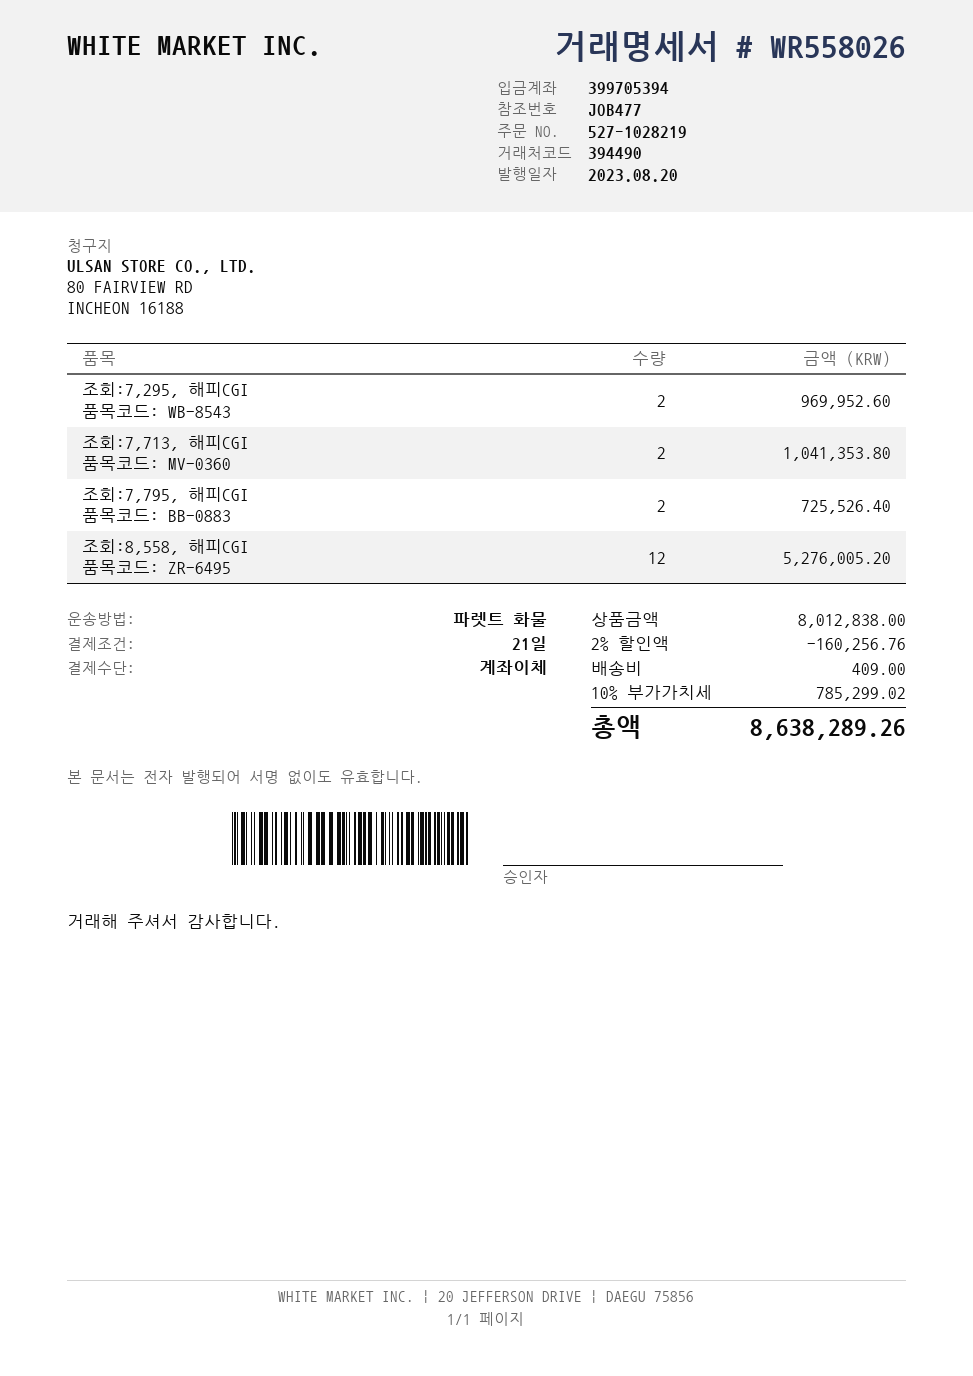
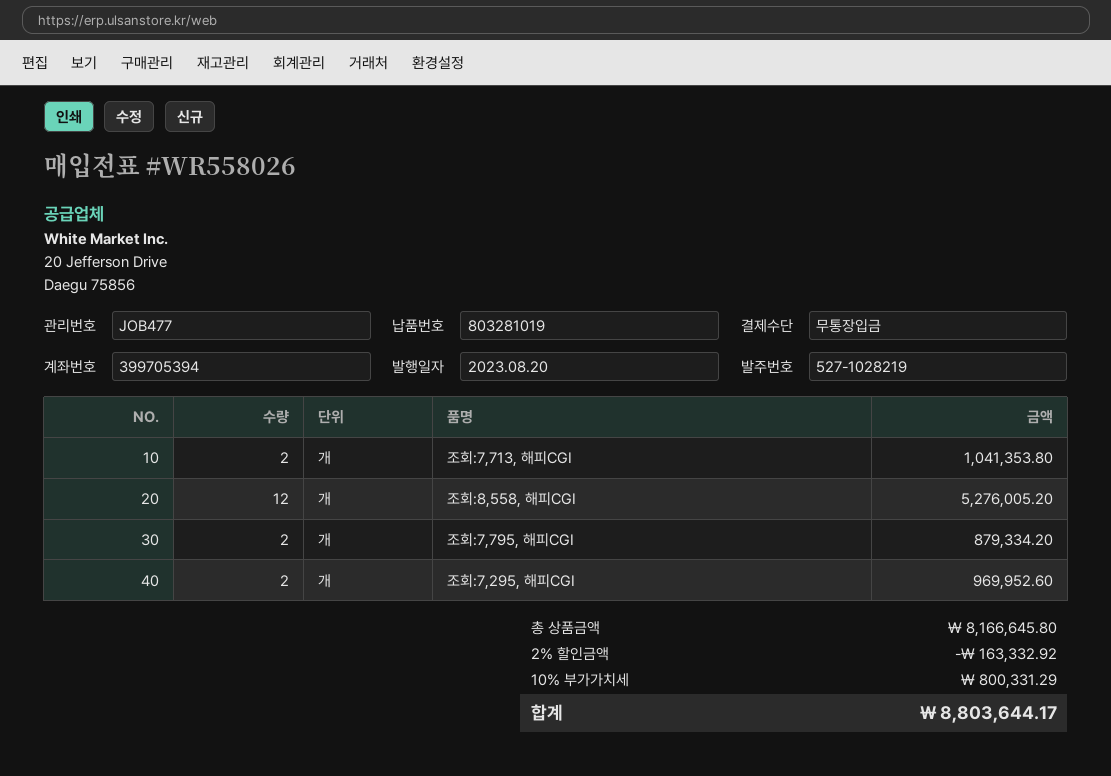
조회:7,795, 해피CGI: 2 for 725526.40 -> 2 for 879334.20
subtotal: 8012838.00 -> 8166645.80
discount: 2% = 160256.76 -> 2% = 163332.92
shipping: 409.00 -> none
tax: 10% = 785299.02 -> 10% = 800331.29
total: 8638289.26 -> 8803644.17

